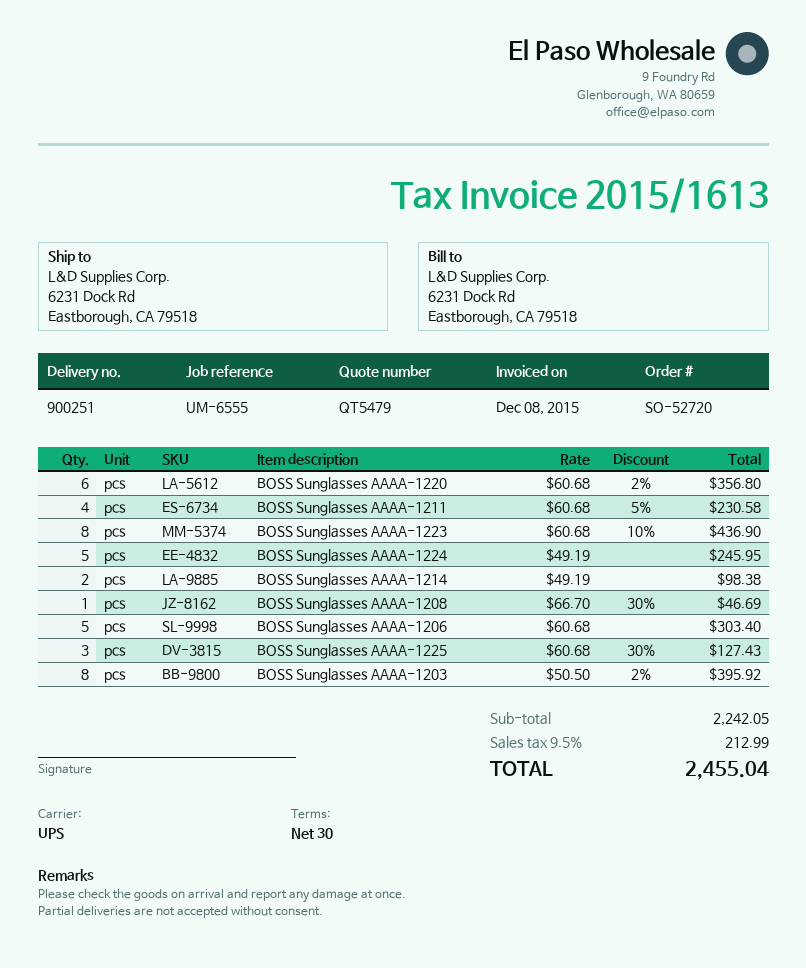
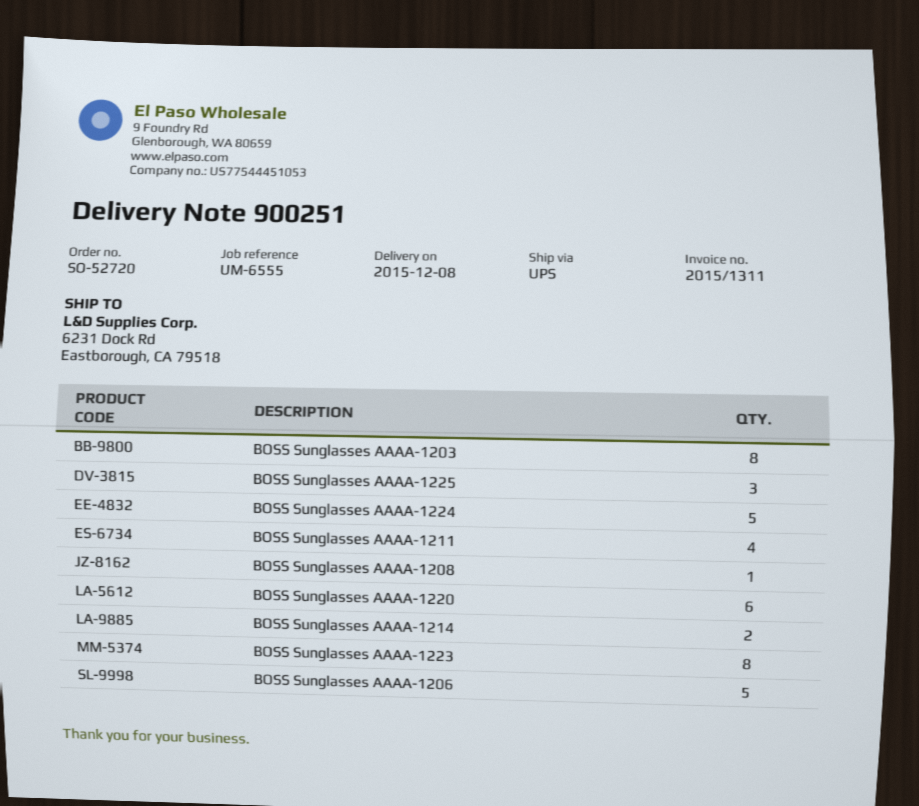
invoice number: 2015/1613 -> 2015/1311

